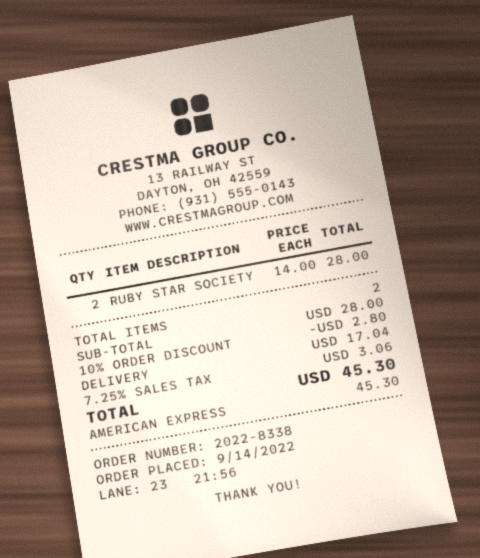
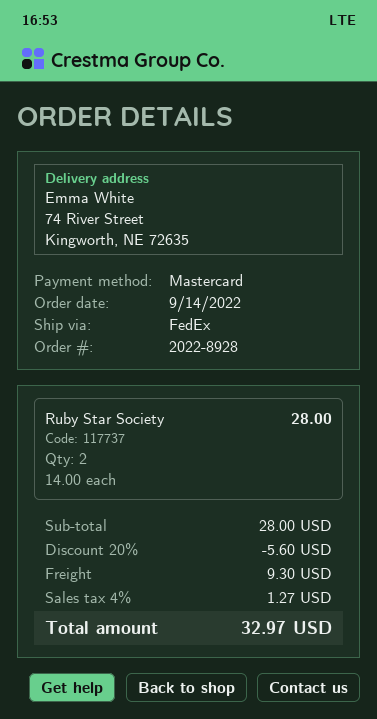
order number: 2022-8338 -> 2022-8928
payment method: American Express -> Mastercard
discount: 10% = 2.80 -> 20% = 5.60
shipping: 17.04 -> 9.30
tax: 7.25% = 3.06 -> 4% = 1.27
total: 45.30 -> 32.97

